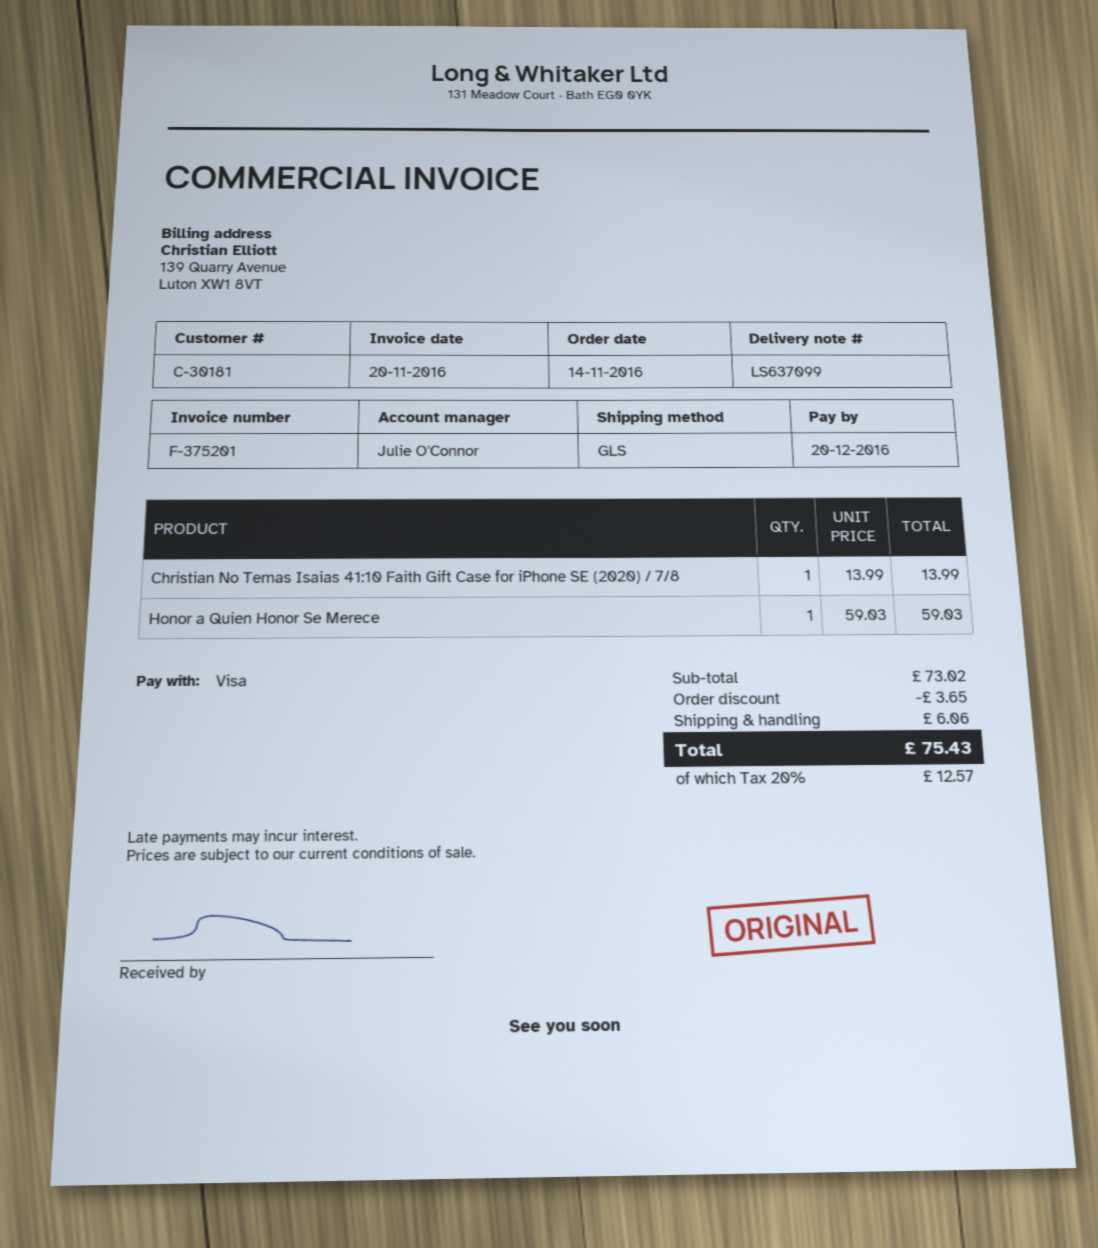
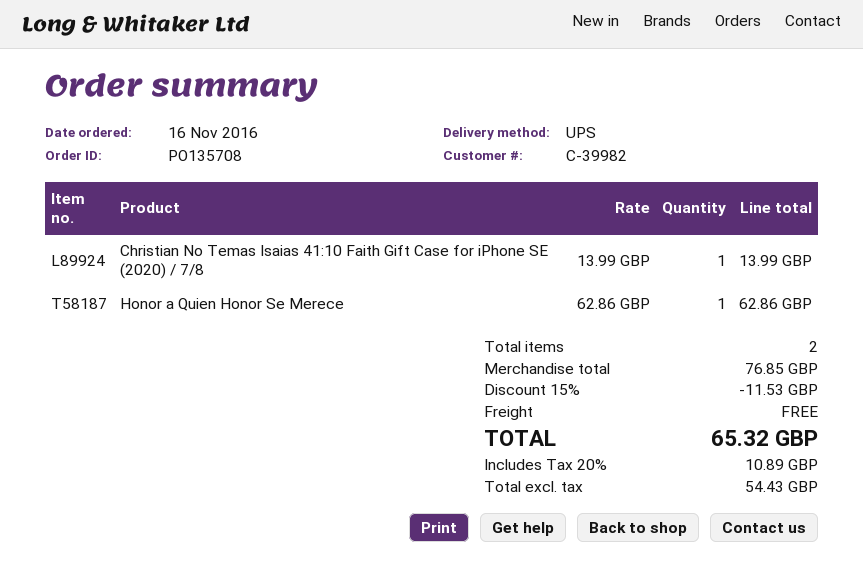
order date: 2016-11-14 -> 2016-11-16
customer number: C-30181 -> C-39982
shipping method: GLS -> UPS
Honor a Quien Honor Se Merece: 1 x 59.03 = 59.03 -> 1 x 62.86 = 62.86
subtotal: 73.02 -> 76.85
discount: 3.65 -> 11.53
shipping: 6.06 -> 0.00
tax: 20% = 12.57 -> 20% = 10.89
total: 75.43 -> 65.32

